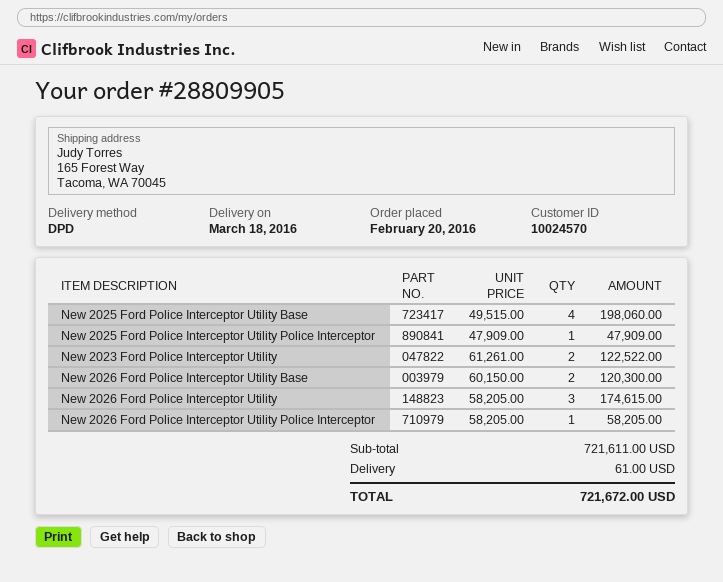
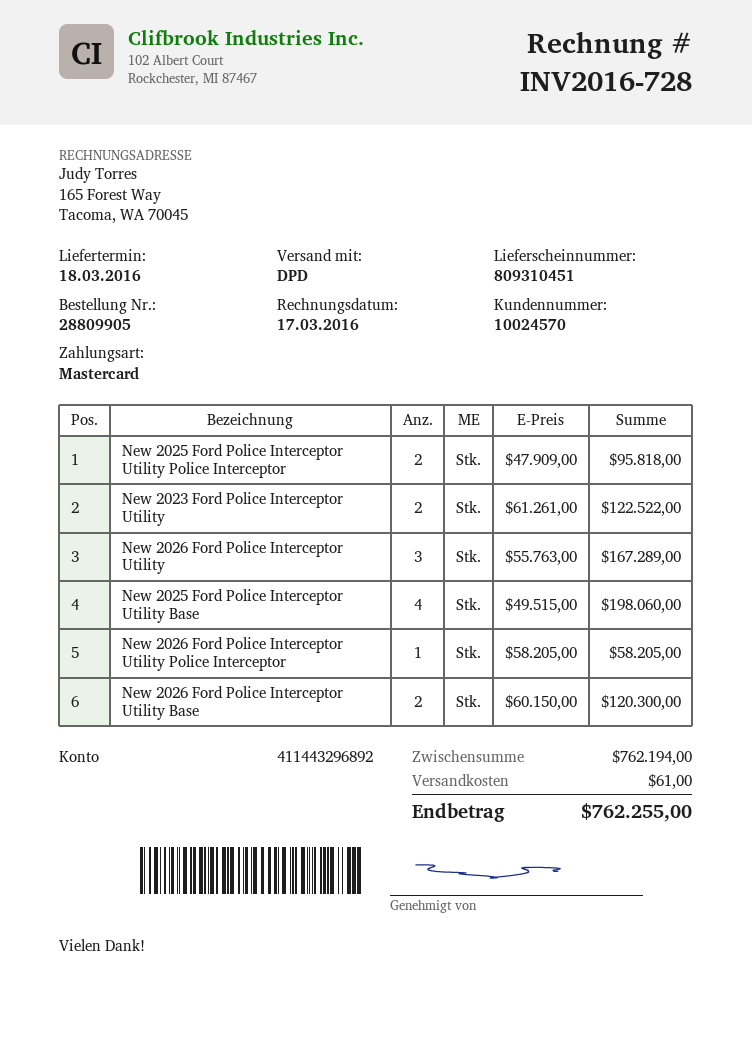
New 2025 Ford Police Interceptor Utility Police Interceptor: 1 x 47909.00 = 47909.00 -> 2 x 47909.00 = 95818.00
New 2026 Ford Police Interceptor Utility: 3 x 58205.00 = 174615.00 -> 3 x 55763.00 = 167289.00
subtotal: 721611.00 -> 762194.00
total: 721672.00 -> 762255.00

